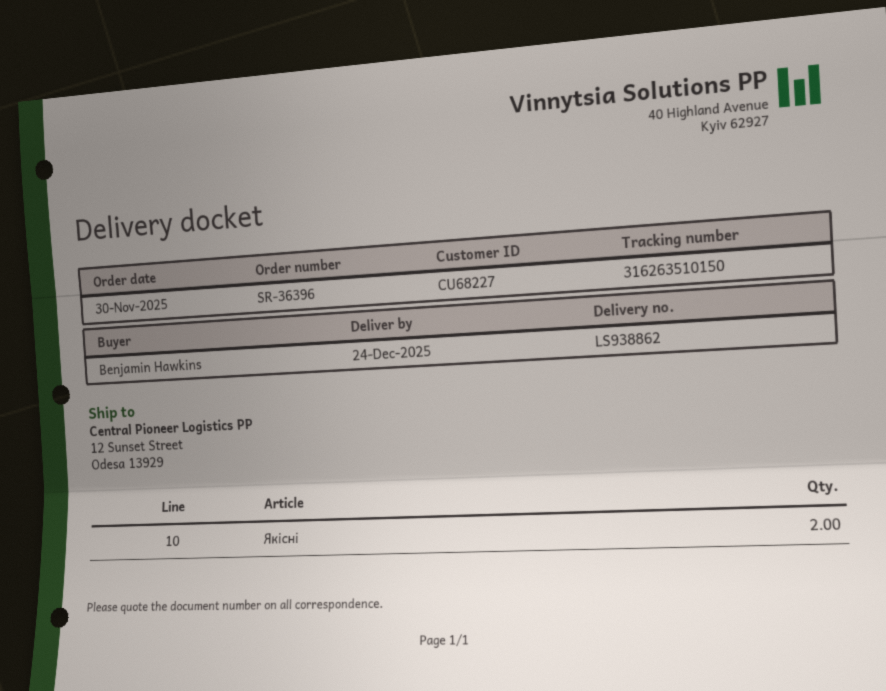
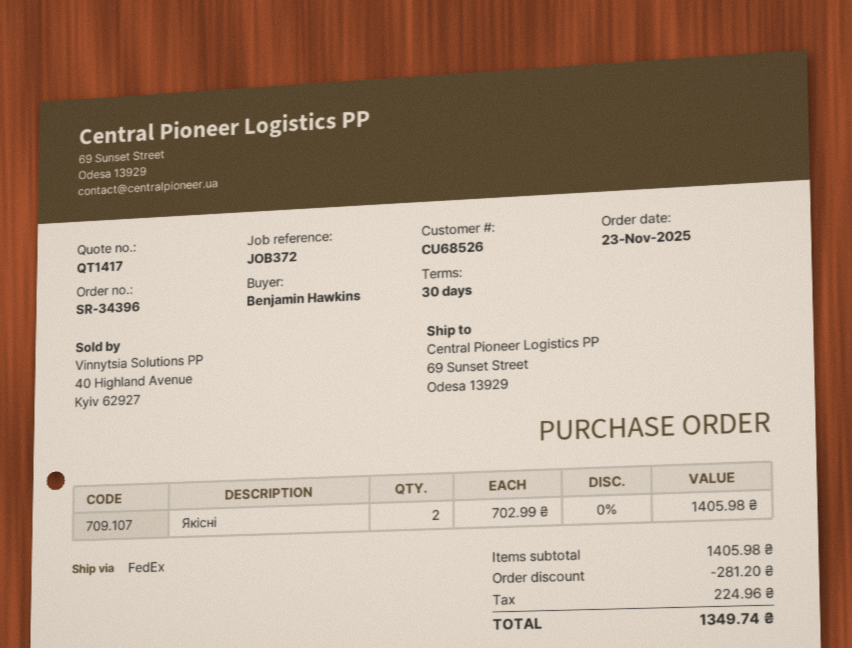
order number: SR-36396 -> SR-34396
order date: 2025-11-30 -> 2025-11-23
customer number: CU68227 -> CU68526
ship to: 12 Sunset Street, Odesa 13929 -> 69 Sunset Street, Odesa 13929

